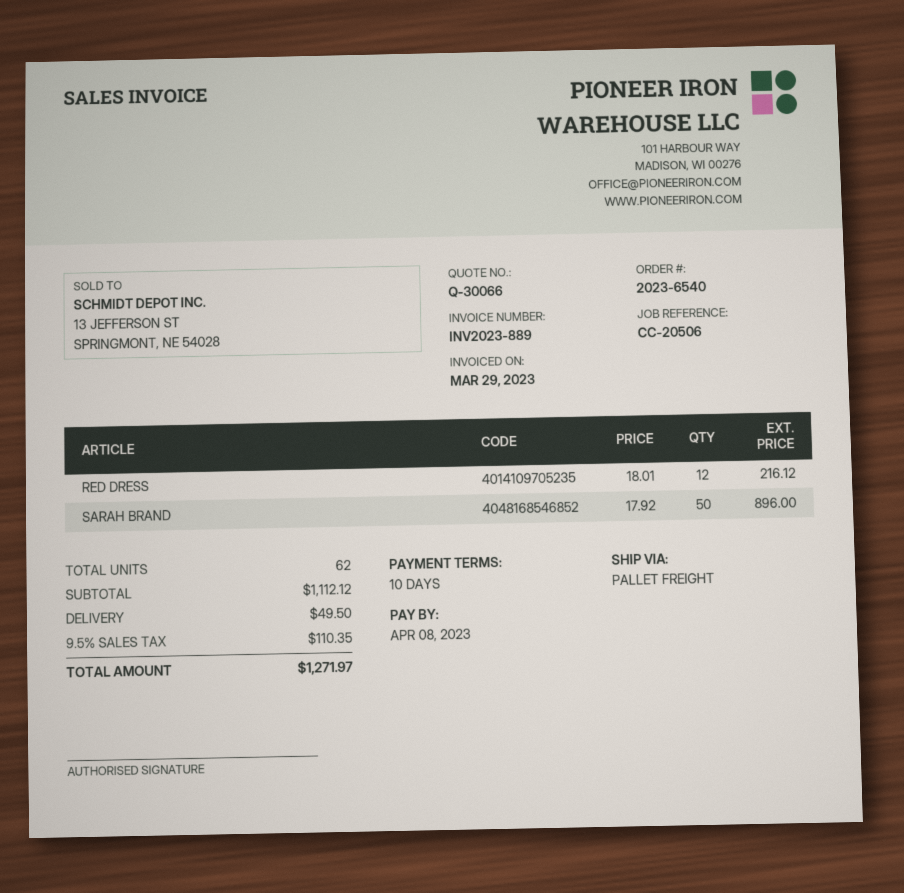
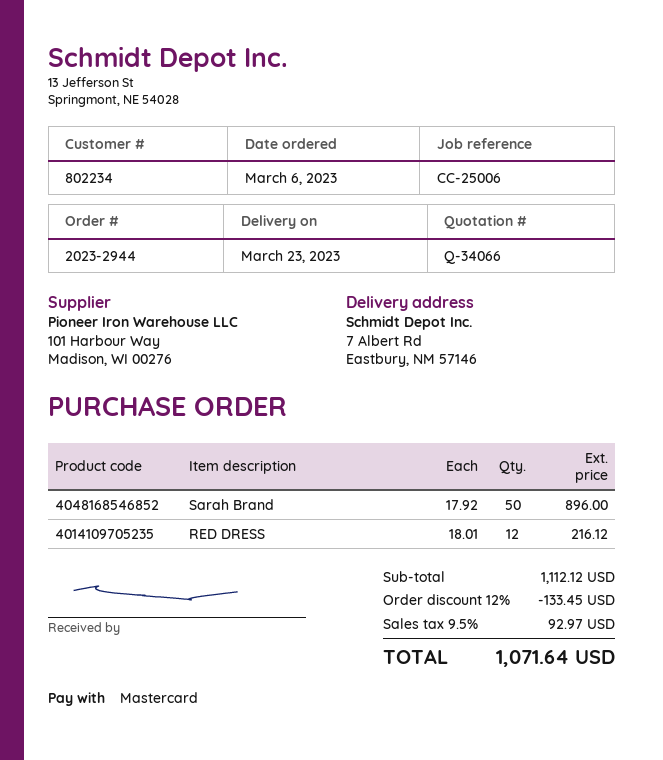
quote number: Q-30066 -> Q-34066
order number: 2023-6540 -> 2023-2944
reference: CC-20506 -> CC-25006
discount: none -> 12% = 133.45
shipping: 49.50 -> none
tax: 9.5% = 110.35 -> 9.5% = 92.97
total: 1271.97 -> 1071.64

